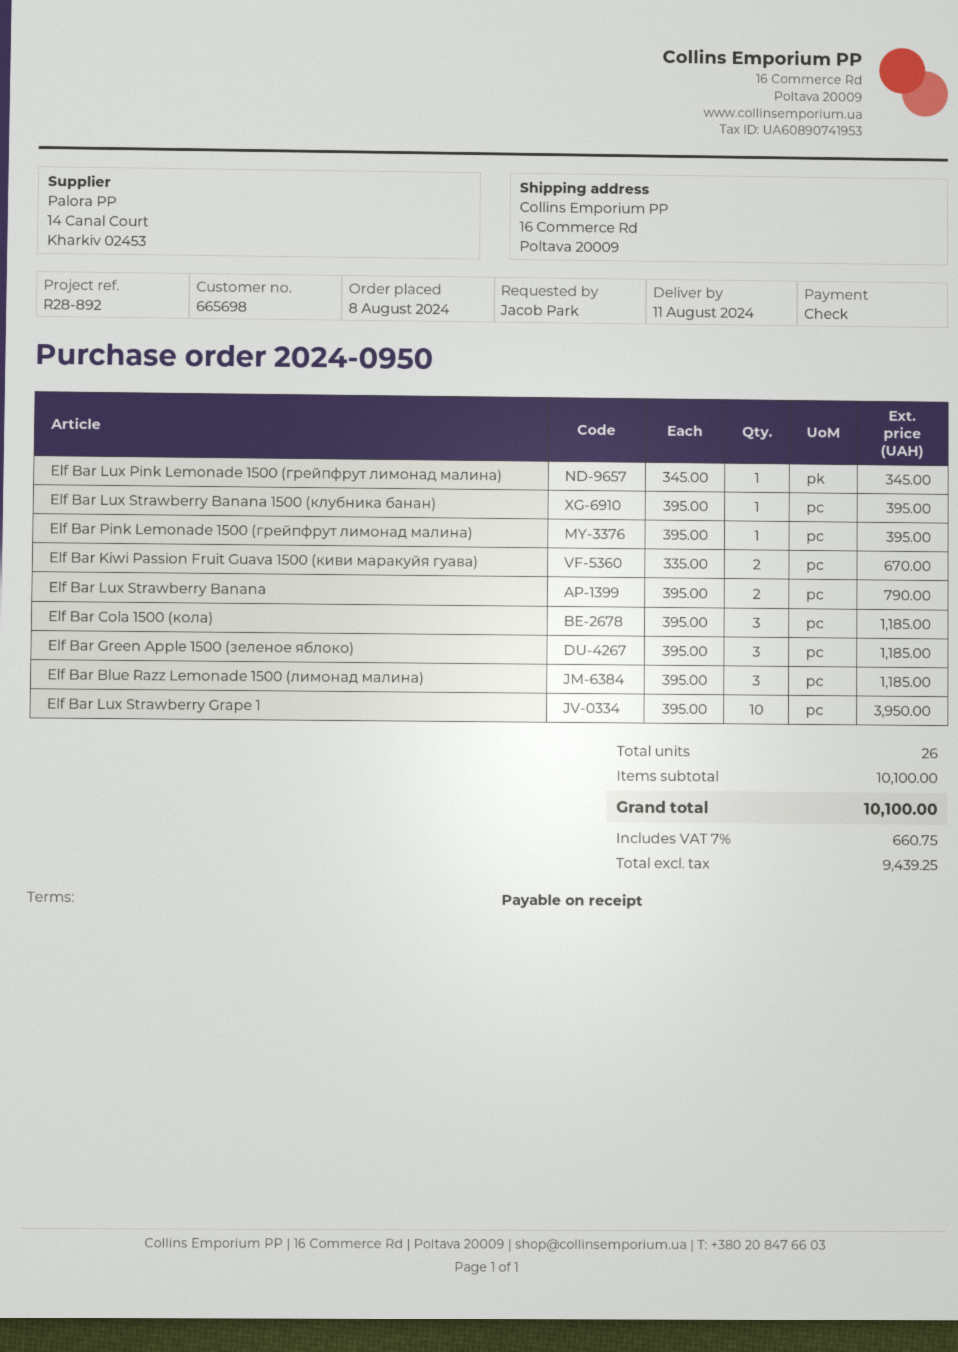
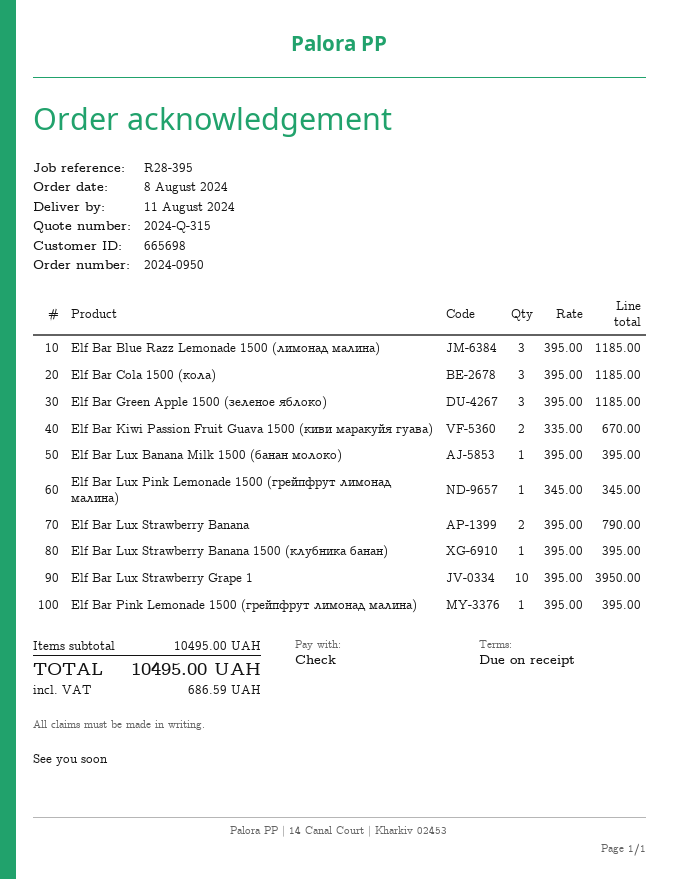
reference: R28-892 -> R28-395
Elf Bar Lux Banana Milk 1500 (банан молоко): none -> 1 x 395.00 = 395.00
subtotal: 10100.00 -> 10495.00
tax: 660.75 -> 686.59
total: 10100.00 -> 10495.00

